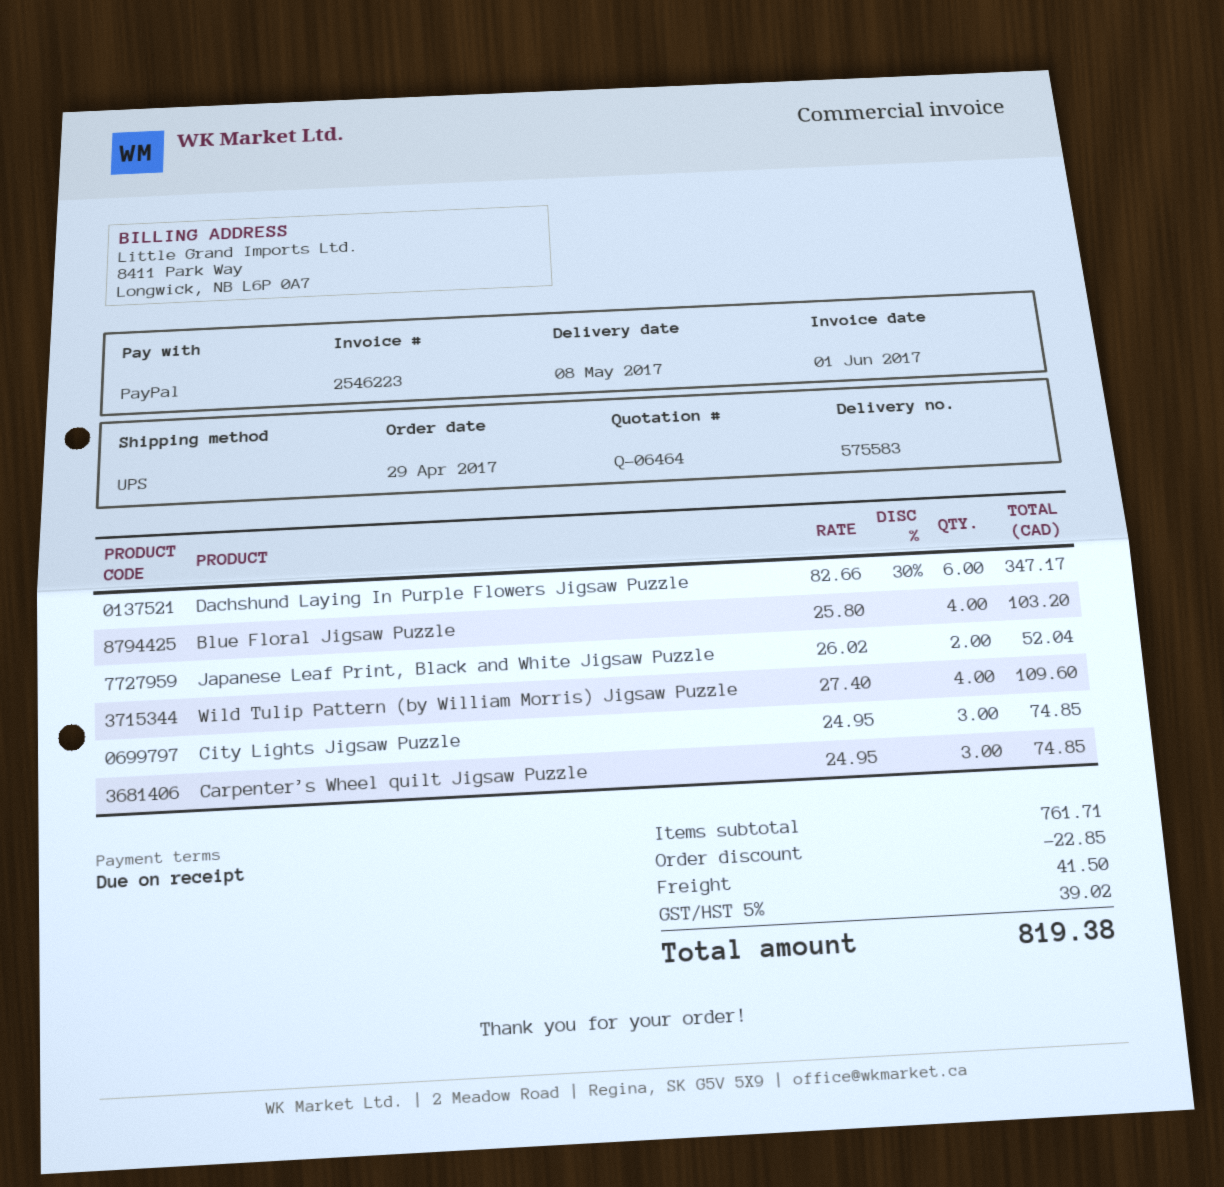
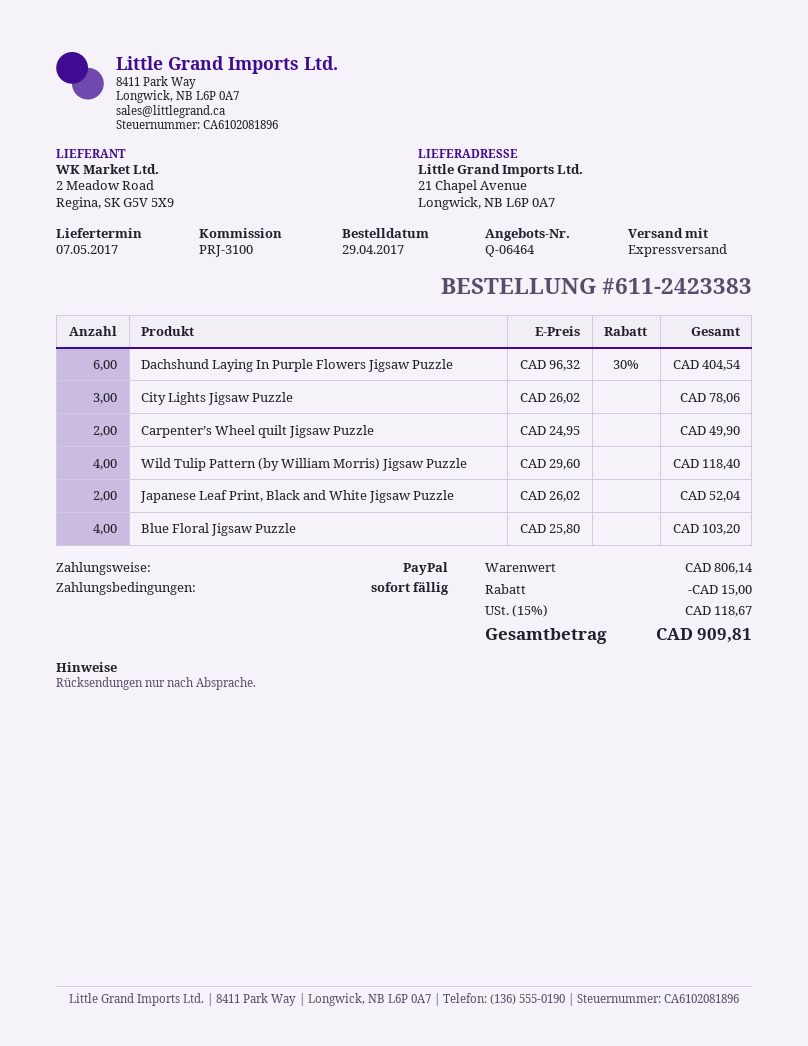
delivery date: 2017-05-08 -> 2017-05-07
shipping method: UPS -> express
Dachshund Laying In Purple Flowers Jigsaw Puzzle: 6 x 82.66 - 30% = 347.17 -> 6 x 96.32 - 30% = 404.54
Wild Tulip Pattern (by William Morris) Jigsaw Puzzle: 4 x 27.40 = 109.60 -> 4 x 29.60 = 118.40
City Lights Jigsaw Puzzle: 3 x 24.95 = 74.85 -> 3 x 26.02 = 78.06
Carpenter’s Wheel quilt Jigsaw Puzzle: 3 x 24.95 = 74.85 -> 2 x 24.95 = 49.90
subtotal: 761.71 -> 806.14
discount: 22.85 -> 15.00
shipping: 41.50 -> none
tax: 5% = 39.02 -> 15% = 118.67
total: 819.38 -> 909.81

